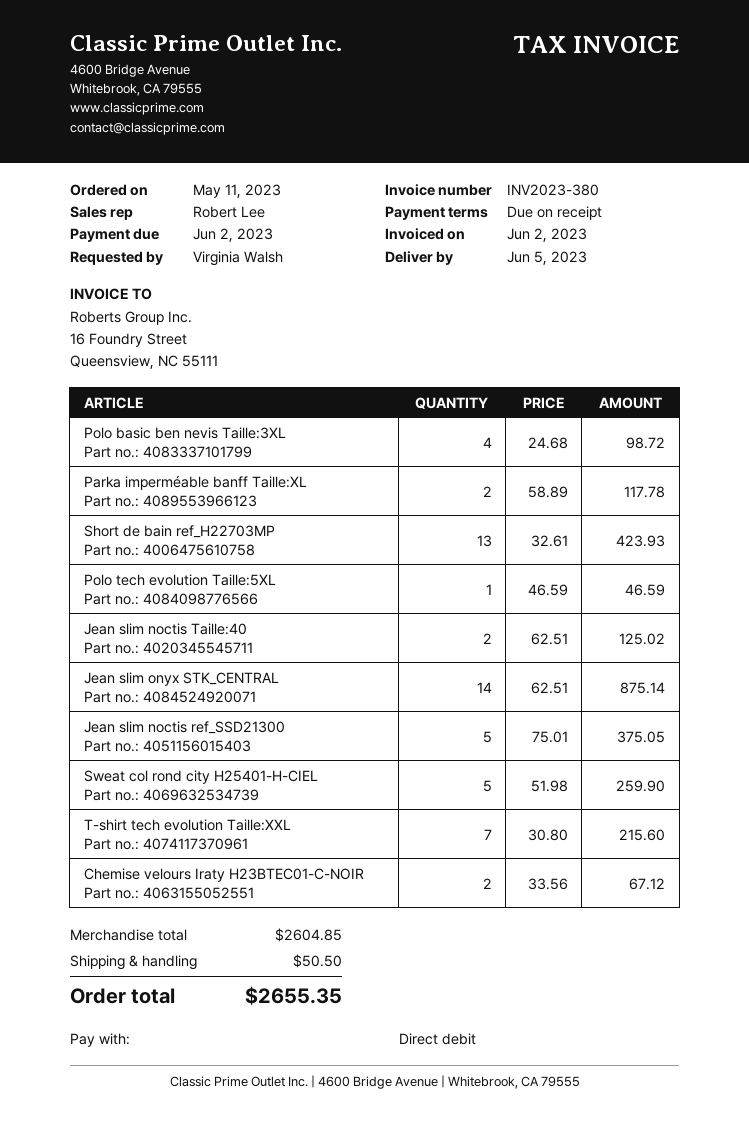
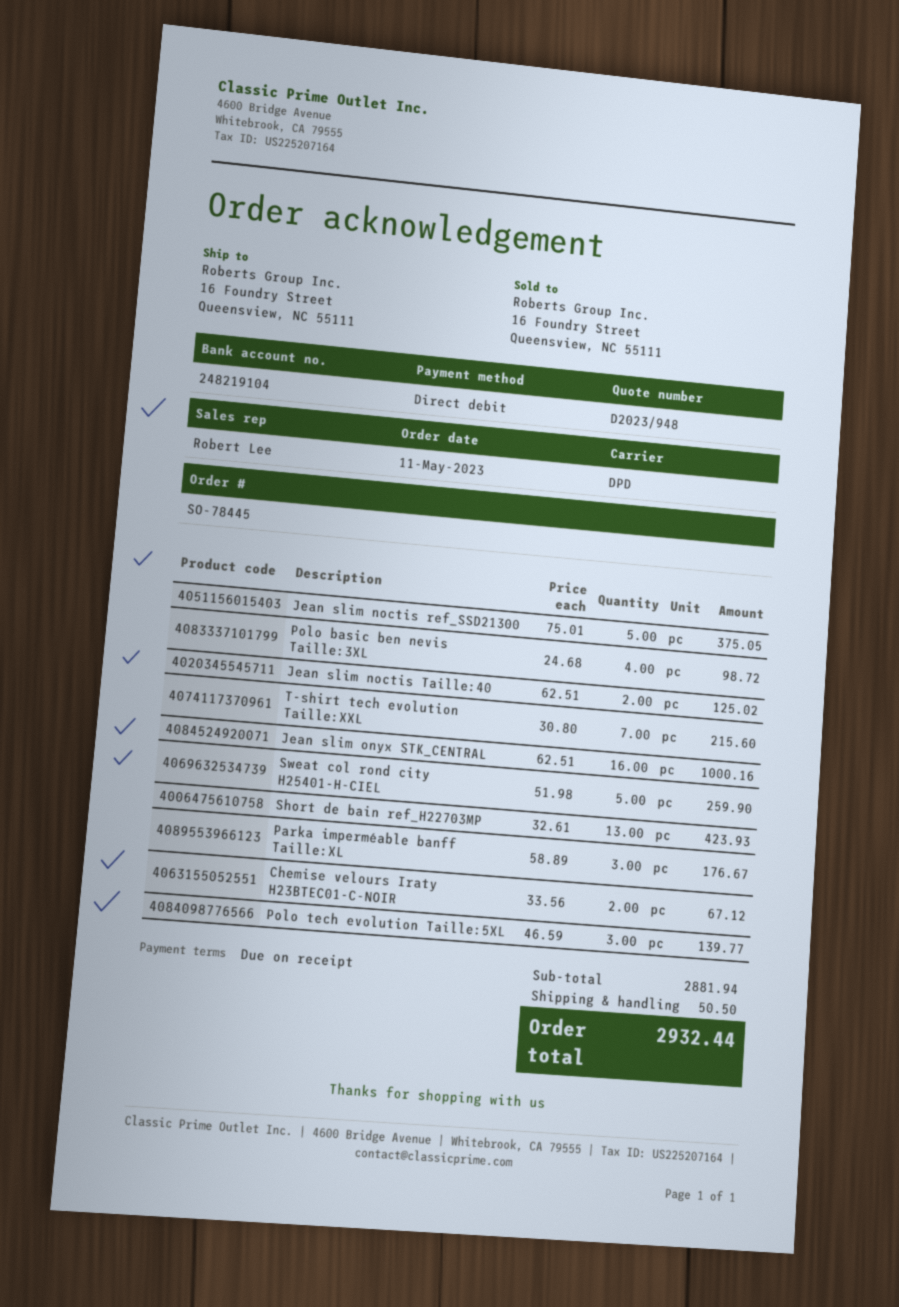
Parka imperméable banff Taille:XL: 2 x 58.89 = 117.78 -> 3 x 58.89 = 176.67
Polo tech evolution Taille:5XL: 1 x 46.59 = 46.59 -> 3 x 46.59 = 139.77
Jean slim onyx STK_CENTRAL: 14 x 62.51 = 875.14 -> 16 x 62.51 = 1000.16
subtotal: 2604.85 -> 2881.94
total: 2655.35 -> 2932.44

